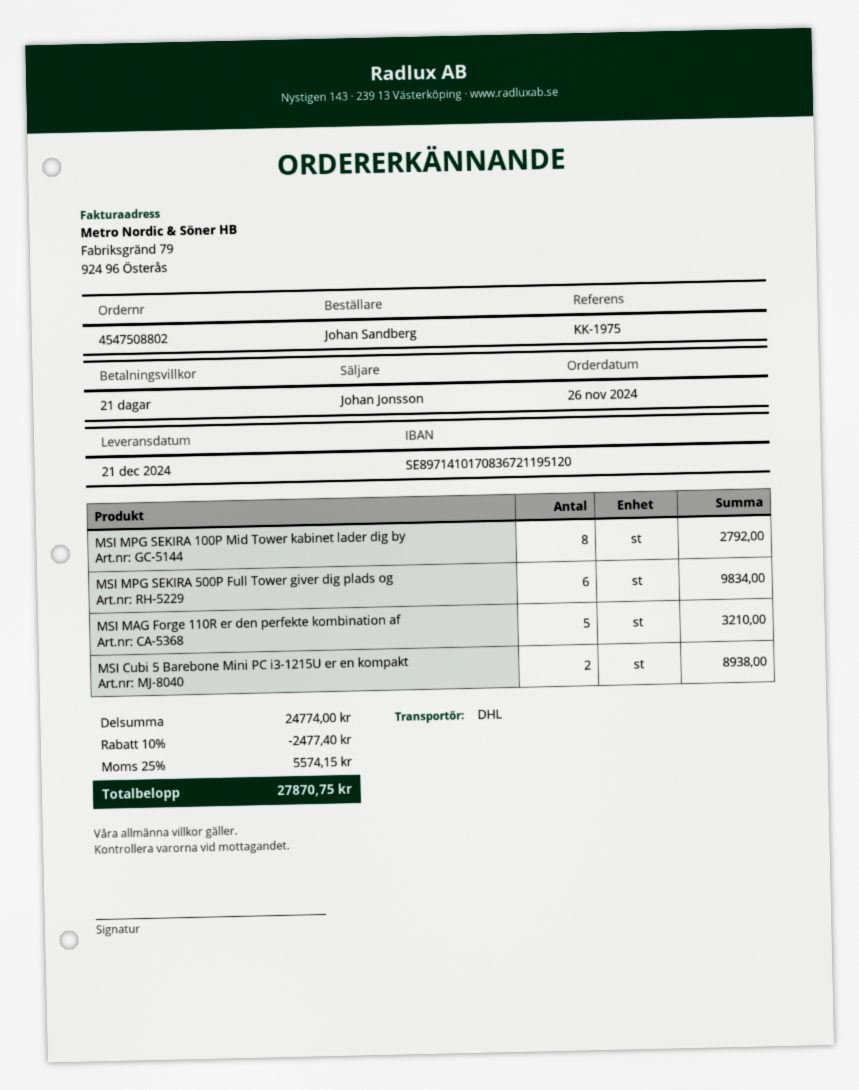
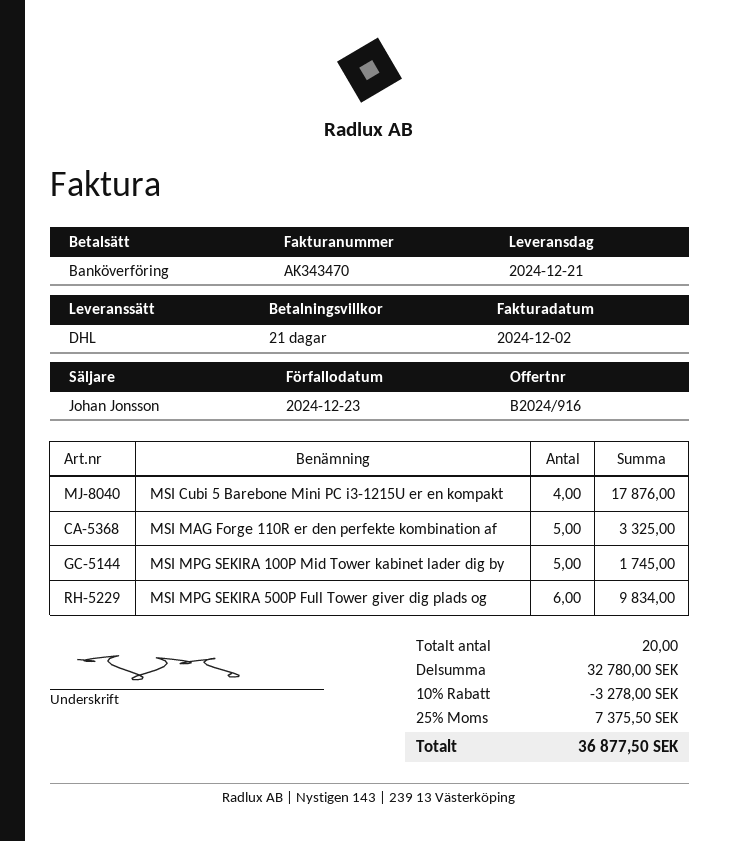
MSI MPG SEKIRA 100P Mid Tower kabinet lader dig by: 8 for 2792.00 -> 5 for 1745.00
MSI MAG Forge 110R er den perfekte kombination af: 5 for 3210.00 -> 5 for 3325.00
MSI Cubi 5 Barebone Mini PC i3-1215U er en kompakt: 2 for 8938.00 -> 4 for 17876.00
subtotal: 24774.00 -> 32780.00
discount: 10% = 2477.40 -> 10% = 3278.00
tax: 25% = 5574.15 -> 25% = 7375.50
total: 27870.75 -> 36877.50

